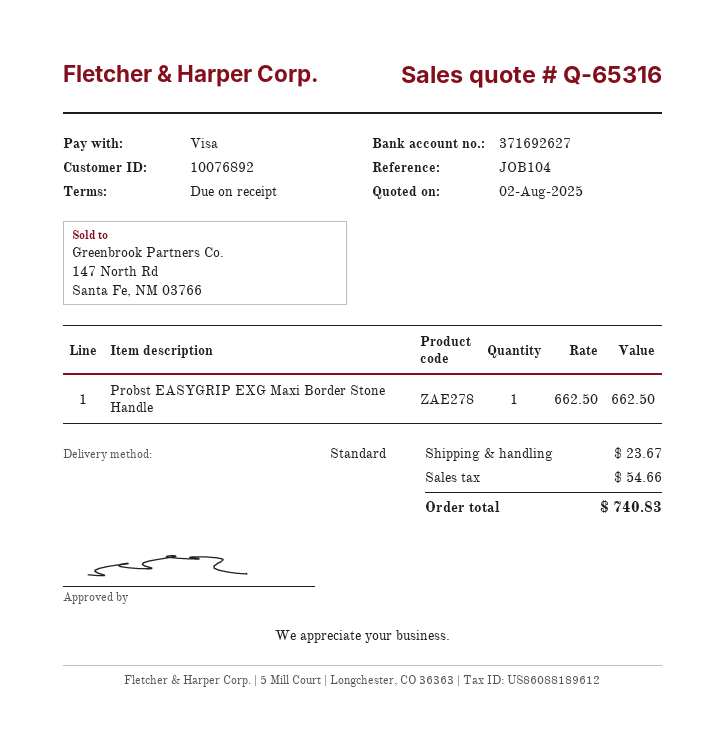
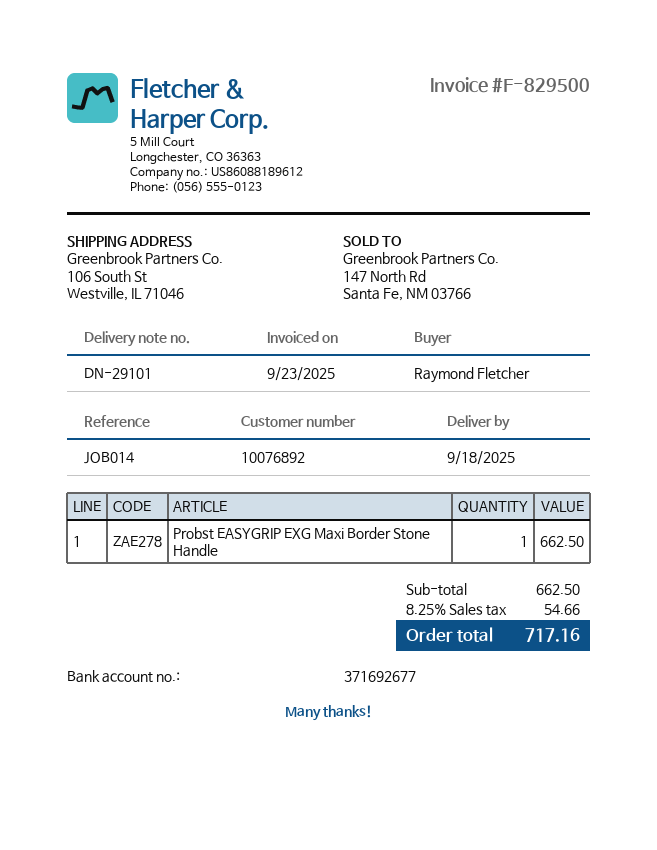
reference: JOB104 -> JOB014
bank account: 371692627 -> 371692677
shipping: 23.67 -> none
total: 740.83 -> 717.16

